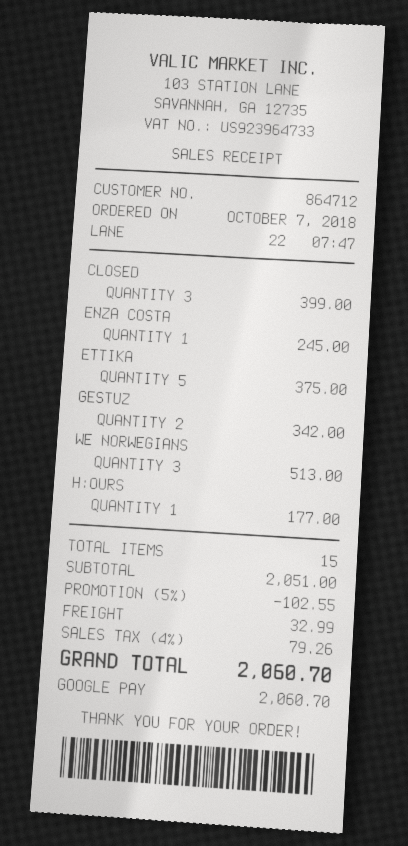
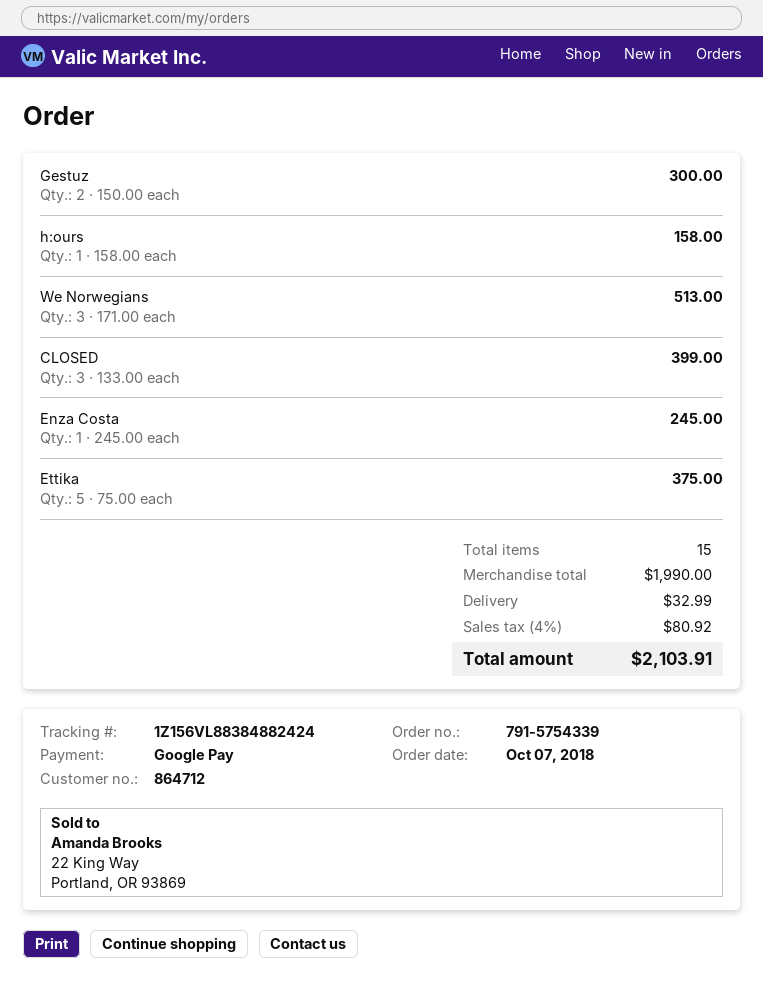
GESTUZ: 2 for 342.00 -> 2 for 300.00
H:OURS: 1 for 177.00 -> 1 for 158.00
subtotal: 2051.00 -> 1990.00
discount: 5% = 102.55 -> none
tax: 4% = 79.26 -> 4% = 80.92
total: 2060.70 -> 2103.91

